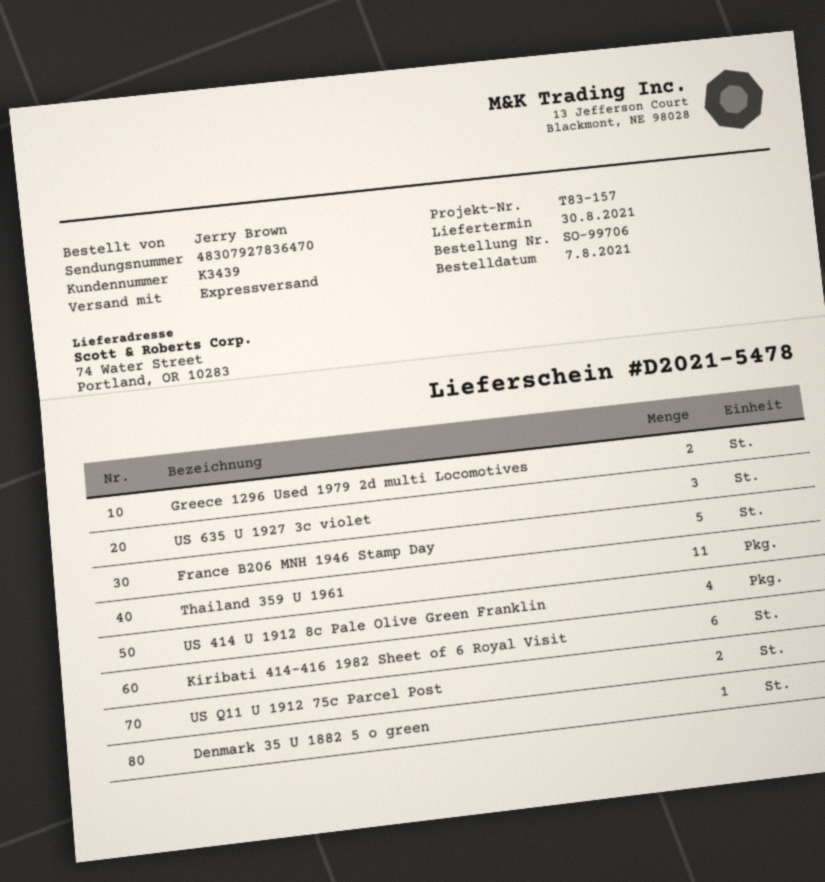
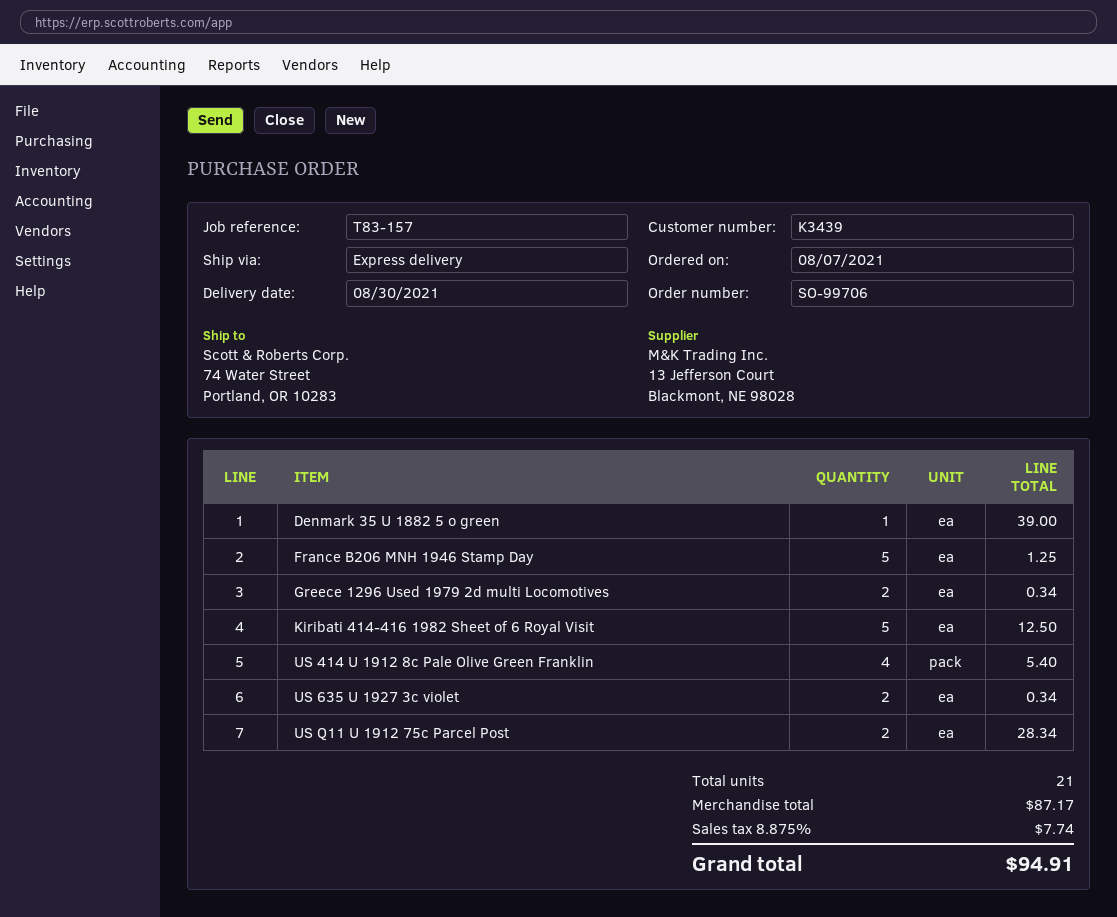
US 635 U 1927 3c violet: 3 -> 2
Thailand 359 U 1961: 11 -> none
Kiribati 414-416 1982 Sheet of 6 Royal Visit: 6 -> 5

